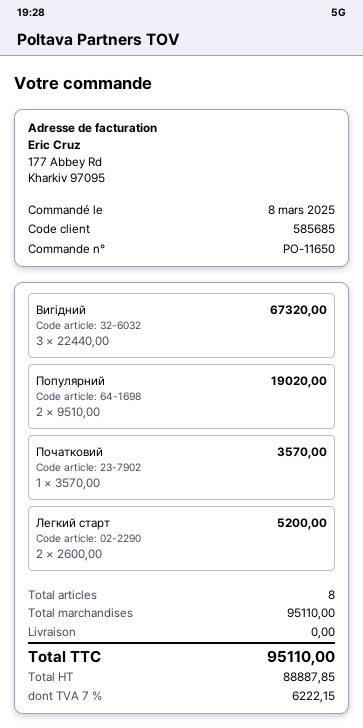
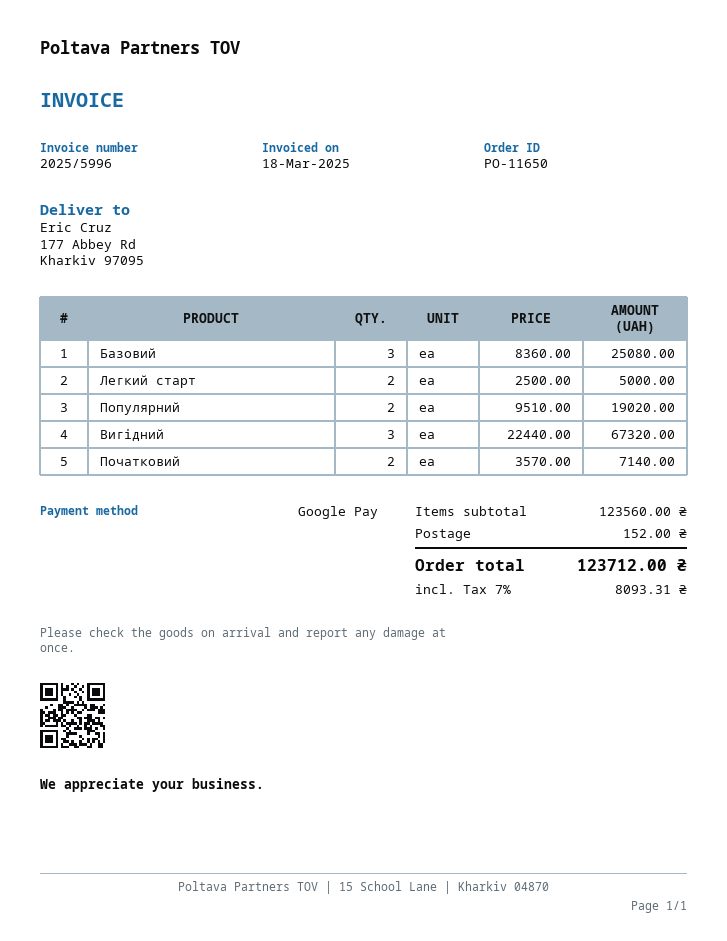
Початковий: 1 x 3570.00 = 3570.00 -> 2 x 3570.00 = 7140.00
Легкий старт: 2 x 2600.00 = 5200.00 -> 2 x 2500.00 = 5000.00
Базовий: none -> 3 x 8360.00 = 25080.00
subtotal: 95110.00 -> 123560.00
shipping: 0.00 -> 152.00
tax: 7% = 6222.15 -> 7% = 8093.31
total: 95110.00 -> 123712.00

